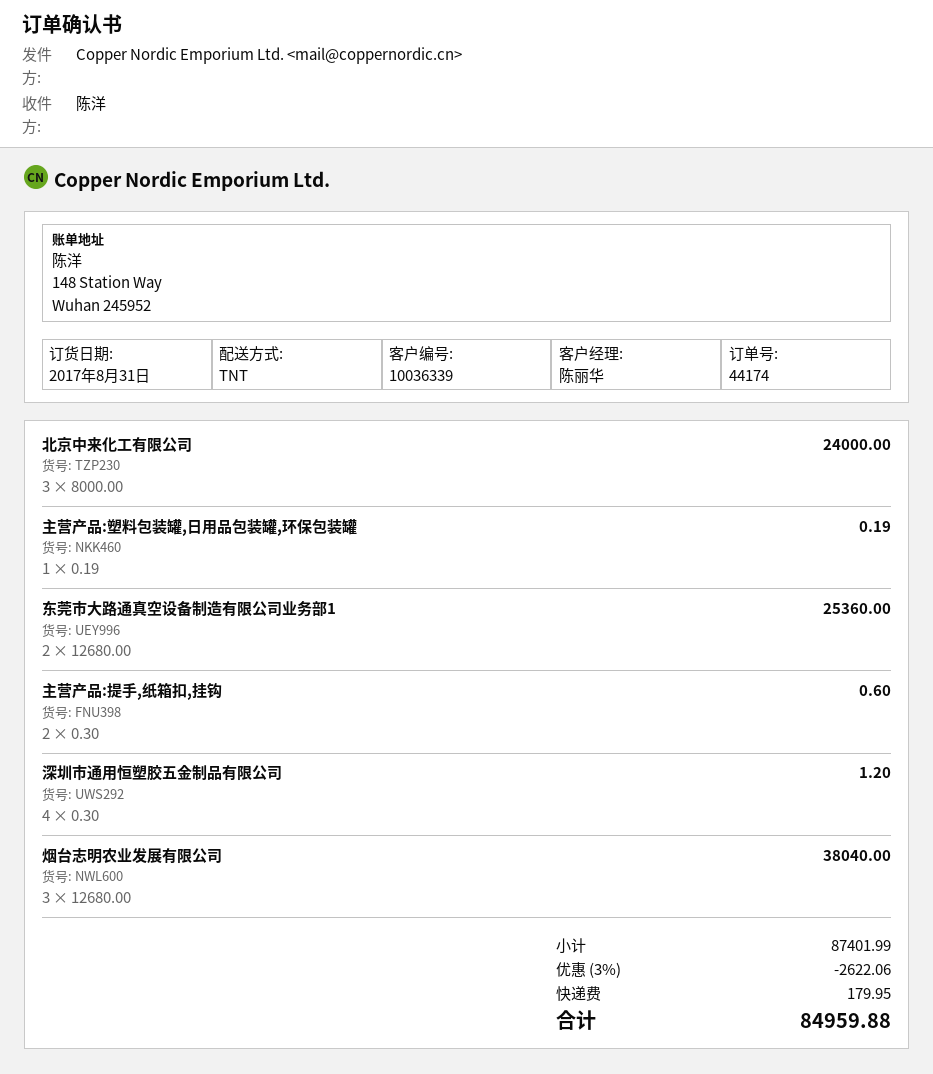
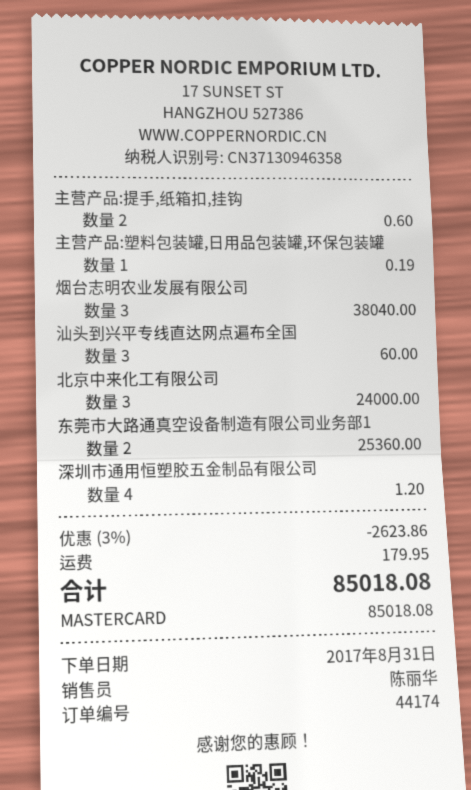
汕头到兴平专线直达网点遍布全国: none -> 3 for 60.00
discount: 3% = 2622.06 -> 3% = 2623.86
total: 84959.88 -> 85018.08

